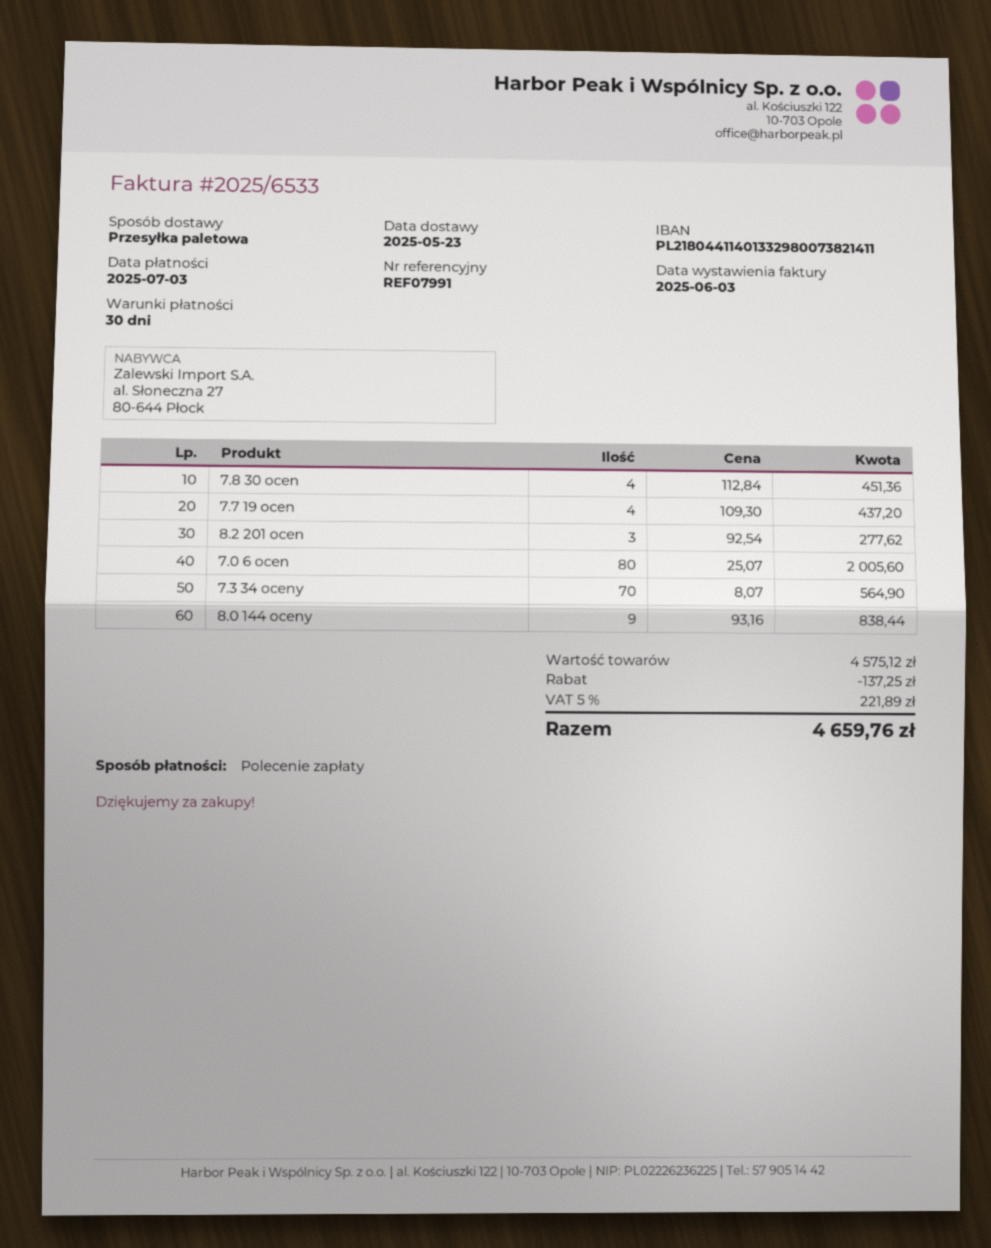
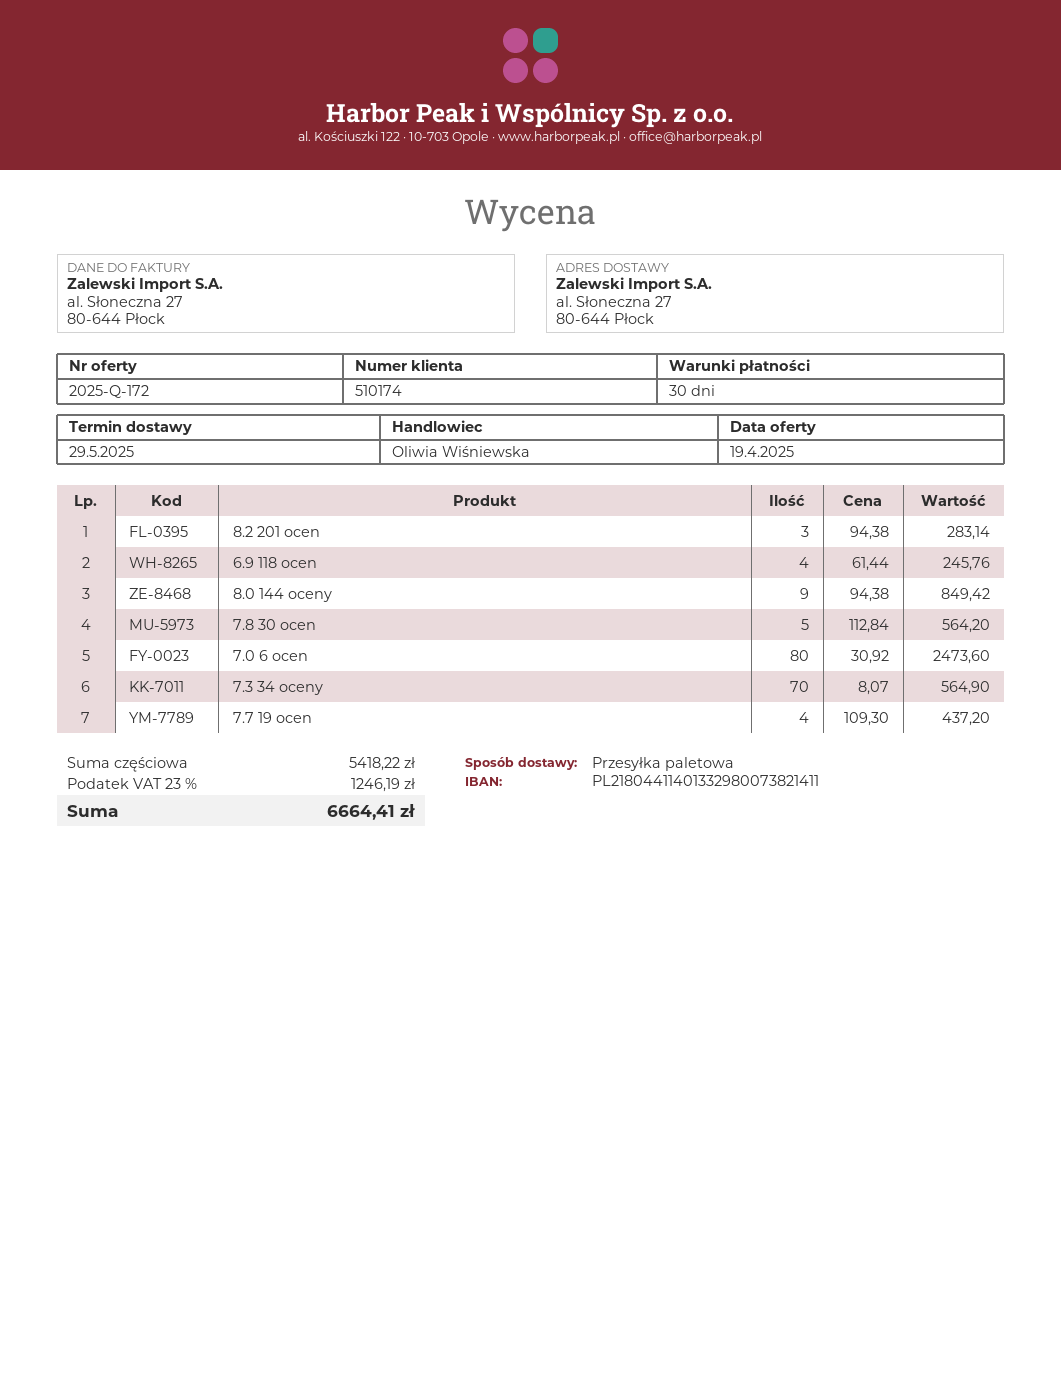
delivery date: 2025-05-23 -> 2025-05-29
7.8 30 ocen: 4 x 112.84 = 451.36 -> 5 x 112.84 = 564.20
8.2 201 ocen: 3 x 92.54 = 277.62 -> 3 x 94.38 = 283.14
7.0 6 ocen: 80 x 25.07 = 2005.60 -> 80 x 30.92 = 2473.60
8.0 144 oceny: 9 x 93.16 = 838.44 -> 9 x 94.38 = 849.42
6.9 118 ocen: none -> 4 x 61.44 = 245.76
subtotal: 4575.12 -> 5418.22
discount: 137.25 -> none
tax: 5% = 221.89 -> 23% = 1246.19
total: 4659.76 -> 6664.41

